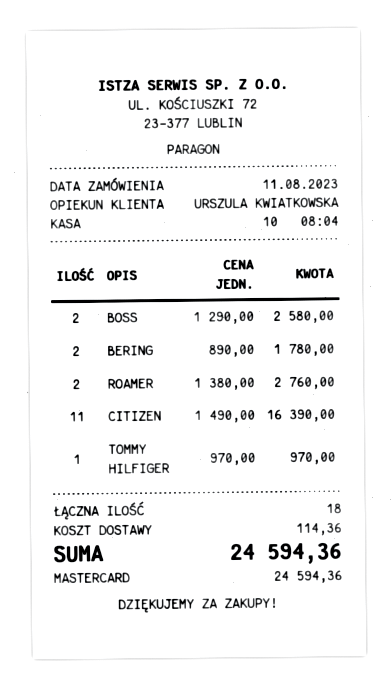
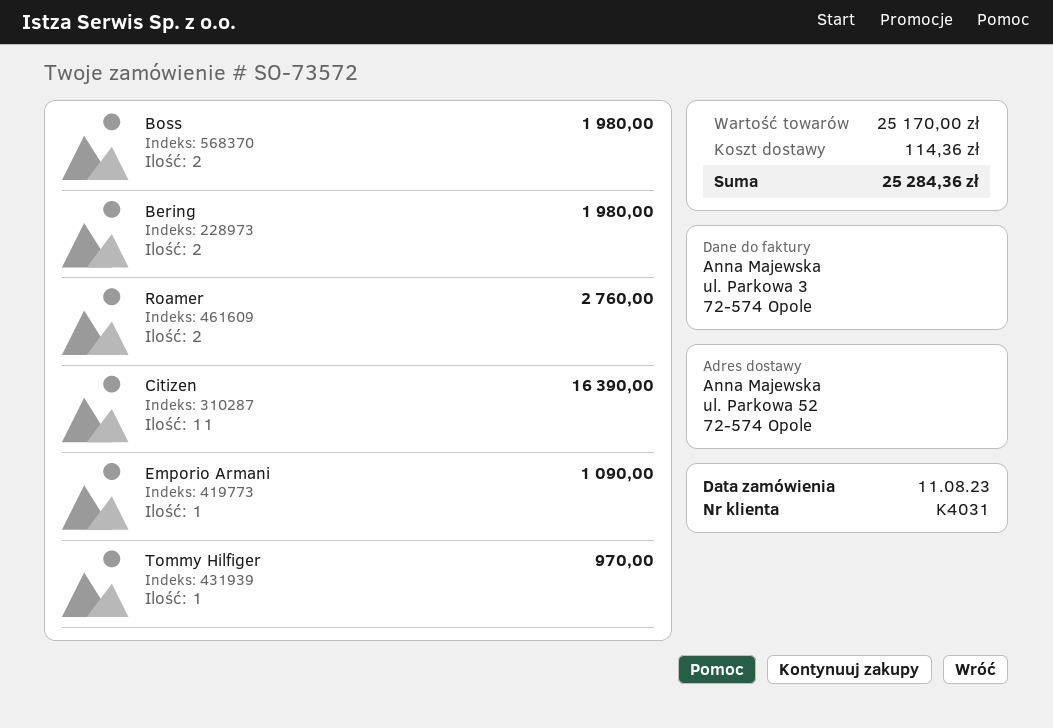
BOSS: 2 for 2580.00 -> 2 for 1980.00
BERING: 2 for 1780.00 -> 2 for 1980.00
Emporio Armani: none -> 1 for 1090.00
total: 24594.36 -> 25284.36

